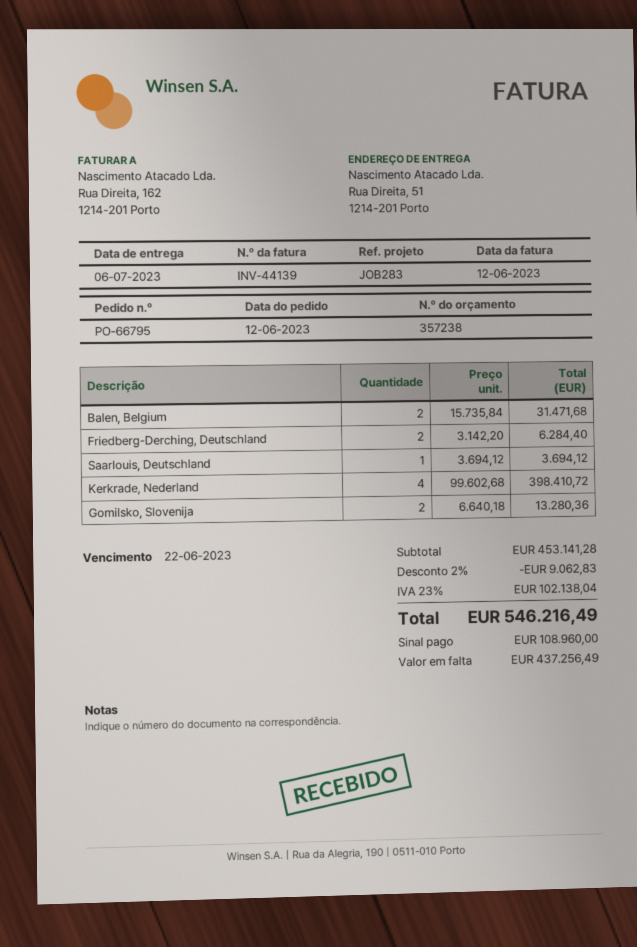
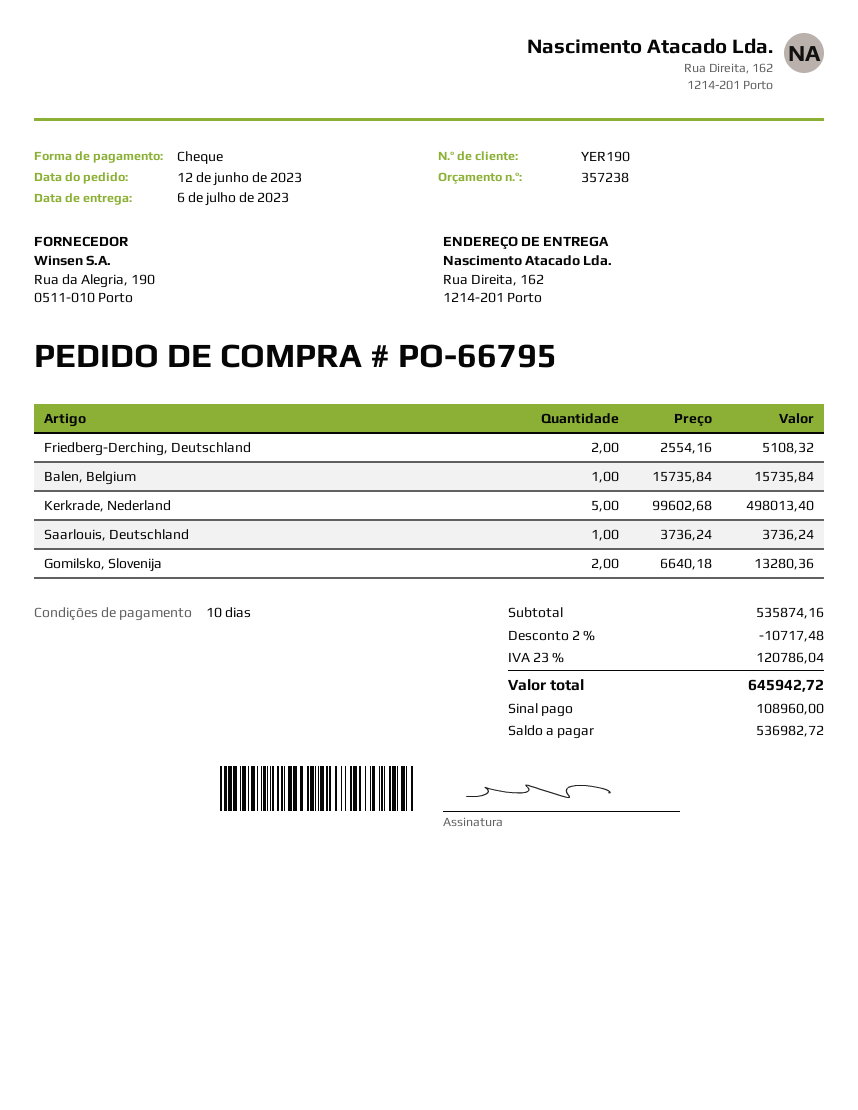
ship to: Rua Direita, 51, 1214-201 Porto -> Rua Direita, 162, 1214-201 Porto
Balen, Belgium: 2 x 15735.84 = 31471.68 -> 1 x 15735.84 = 15735.84
Friedberg-Derching, Deutschland: 2 x 3142.20 = 6284.40 -> 2 x 2554.16 = 5108.32
Saarlouis, Deutschland: 1 x 3694.12 = 3694.12 -> 1 x 3736.24 = 3736.24
Kerkrade, Nederland: 4 x 99602.68 = 398410.72 -> 5 x 99602.68 = 498013.40
subtotal: 453141.28 -> 535874.16
discount: 2% = 9062.83 -> 2% = 10717.48
tax: 23% = 102138.04 -> 23% = 120786.04
total: 546216.49 -> 645942.72
balance: 437256.49 -> 536982.72

